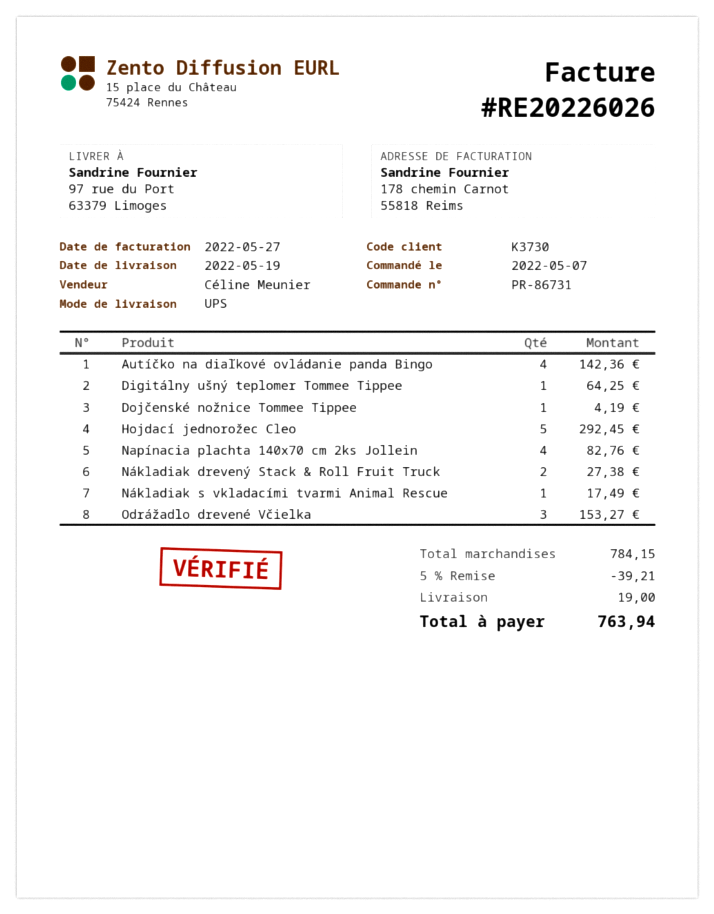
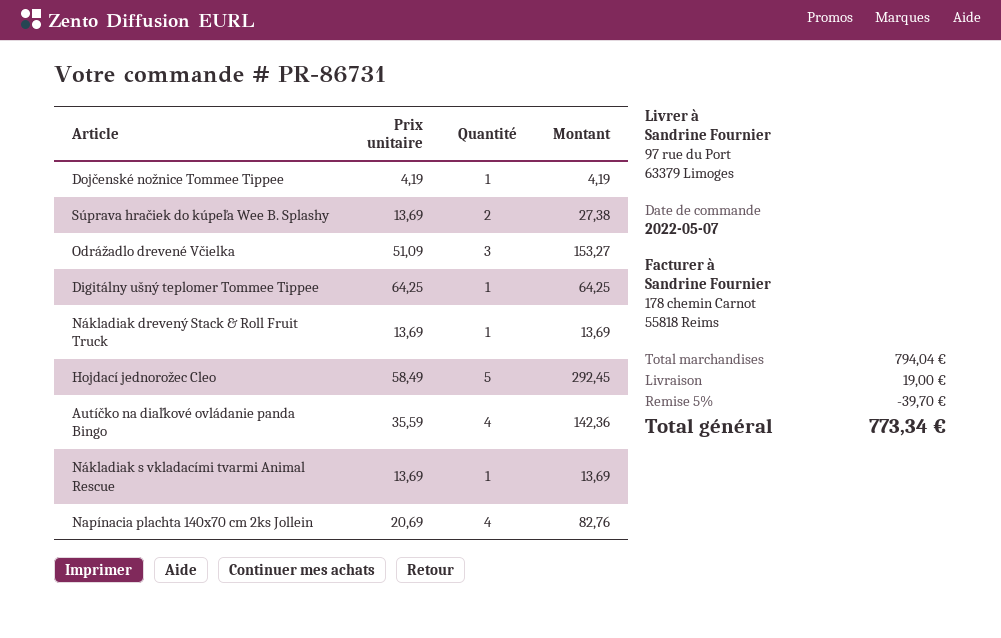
Nákladiak drevený Stack & Roll Fruit Truck: 2 for 27.38 -> 1 for 13.69
Nákladiak s vkladacími tvarmi Animal Rescue: 1 for 17.49 -> 1 for 13.69
Súprava hračiek do kúpeľa Wee B. Splashy: none -> 2 for 27.38
subtotal: 784.15 -> 794.04
discount: 5% = 39.21 -> 5% = 39.70
total: 763.94 -> 773.34

